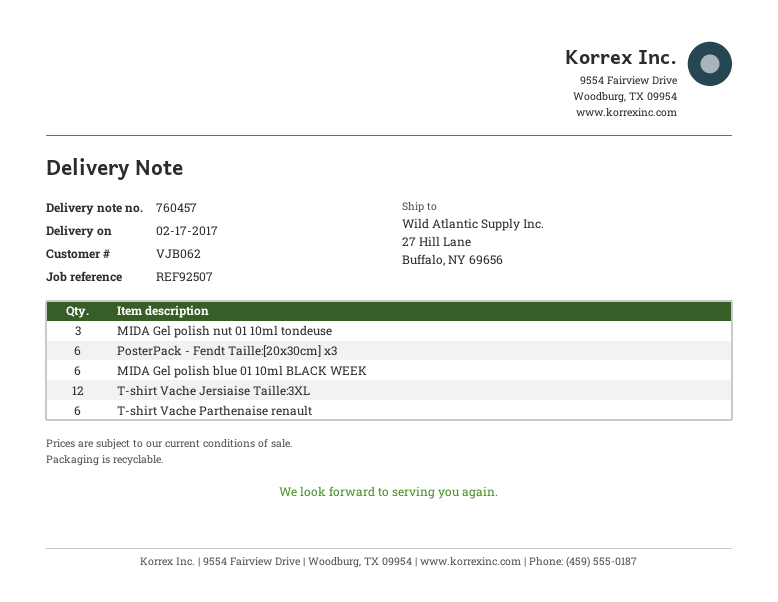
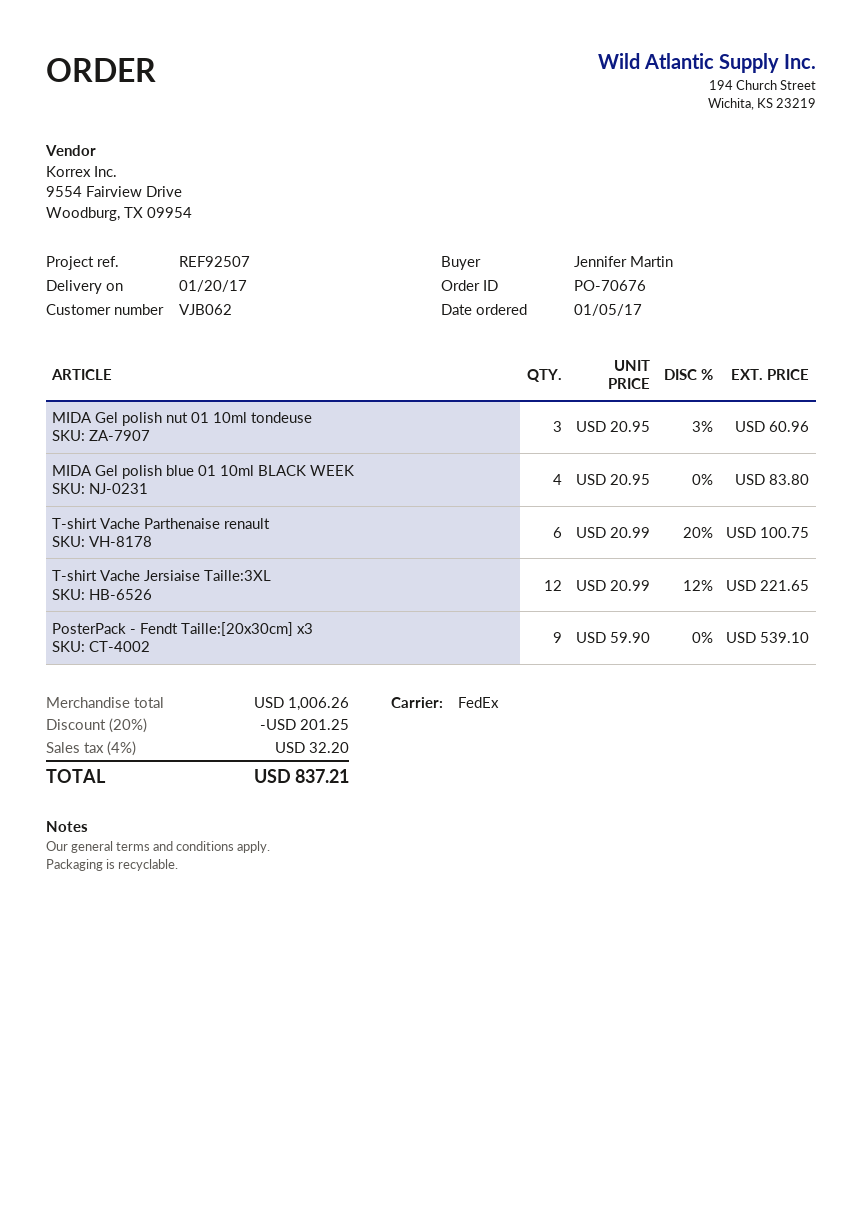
delivery date: 2017-02-17 -> 2017-01-20
PosterPack - Fendt Taille:[20x30cm] x3: 6 -> 9
MIDA Gel polish blue 01 10ml BLACK WEEK: 6 -> 4

